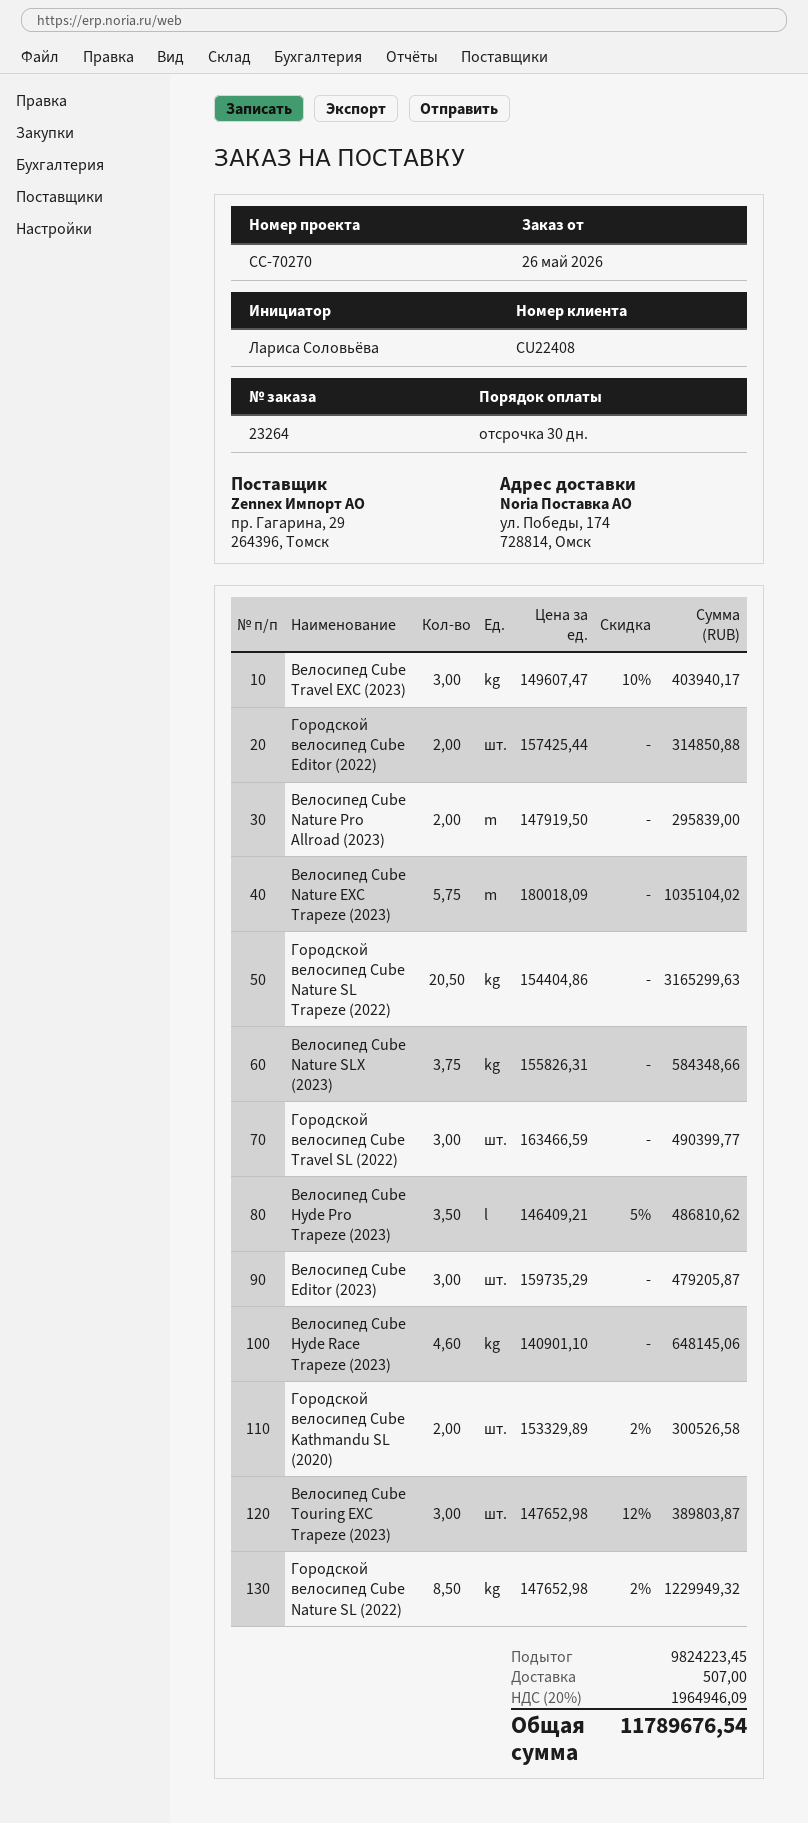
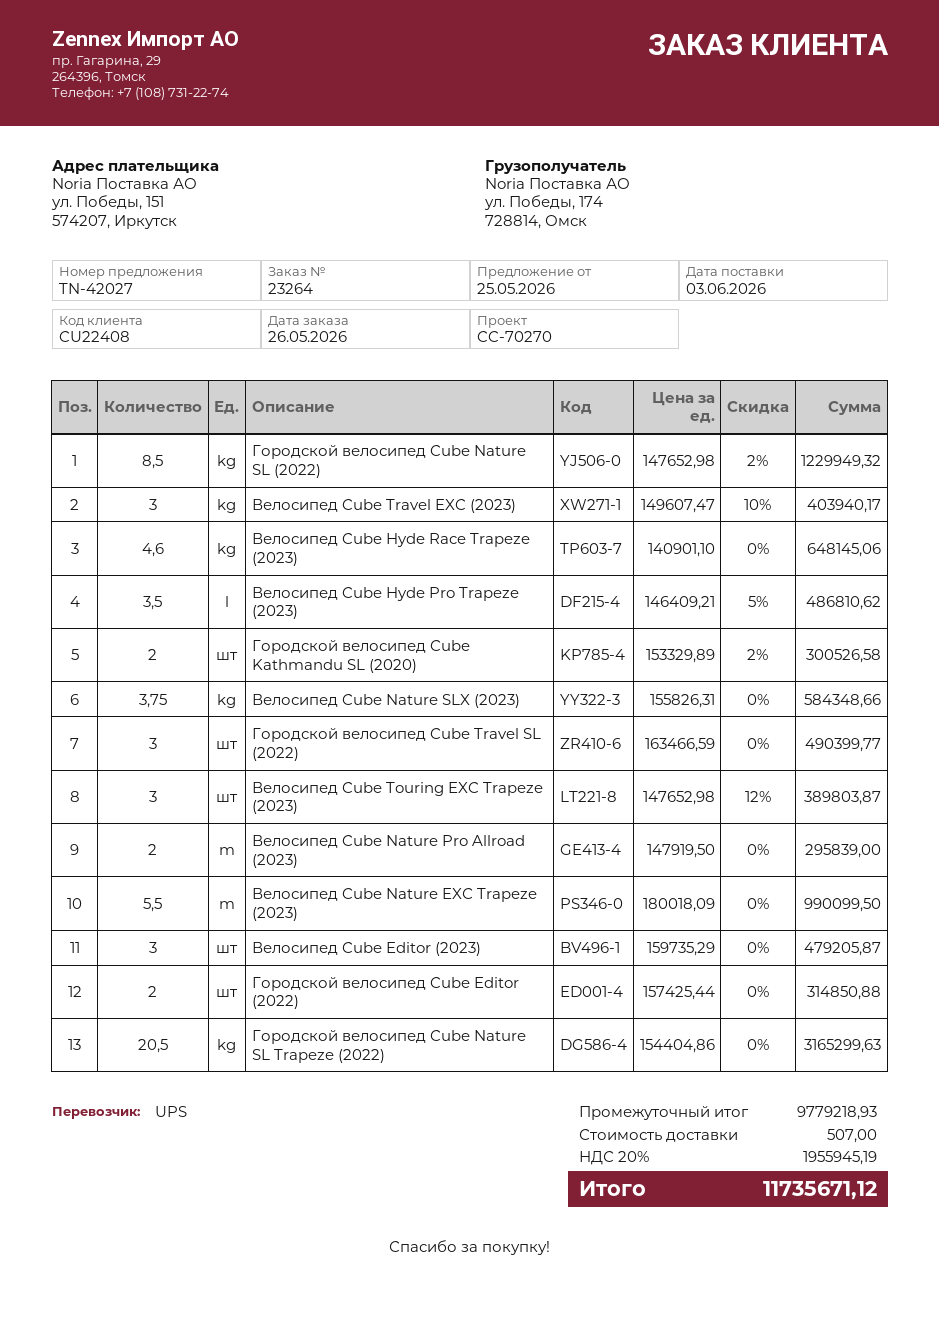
Велосипед Cube Nature EXС Trapeze (2023): 5.75 x 180018.09 = 1035104.02 -> 5.5 x 180018.09 = 990099.50
subtotal: 9824223.45 -> 9779218.93
tax: 20% = 1964946.09 -> 20% = 1955945.19
total: 11789676.54 -> 11735671.12

